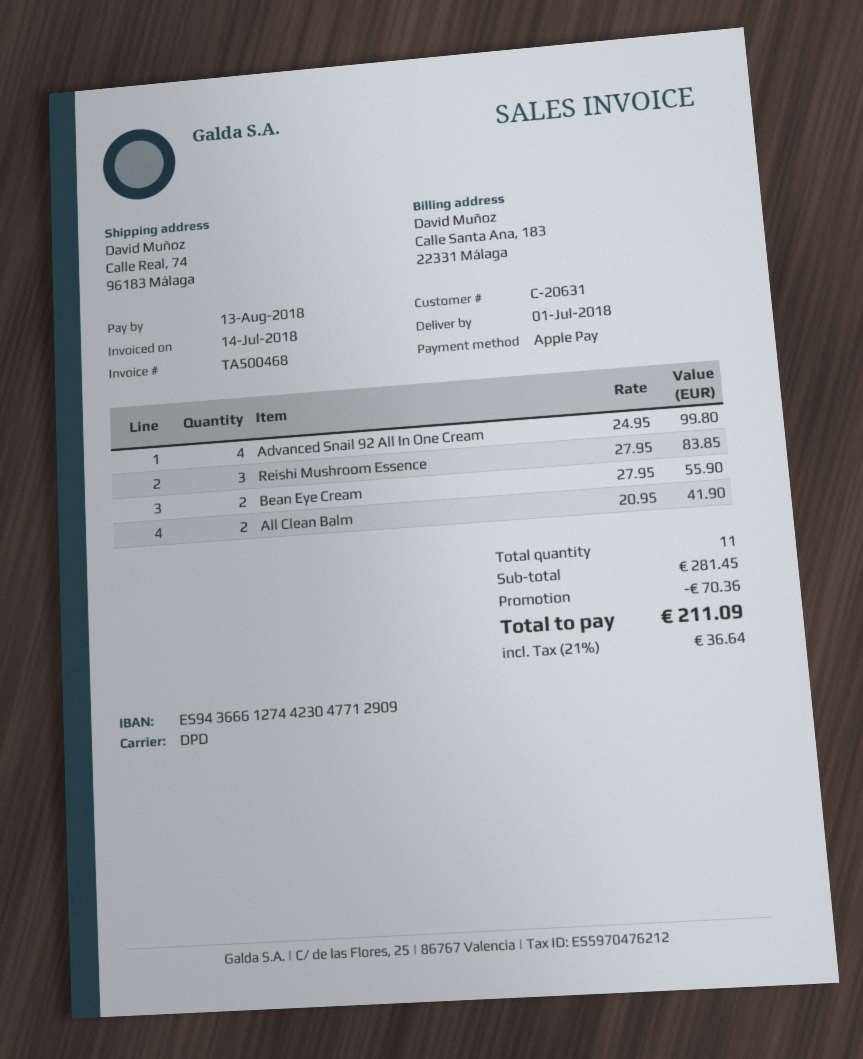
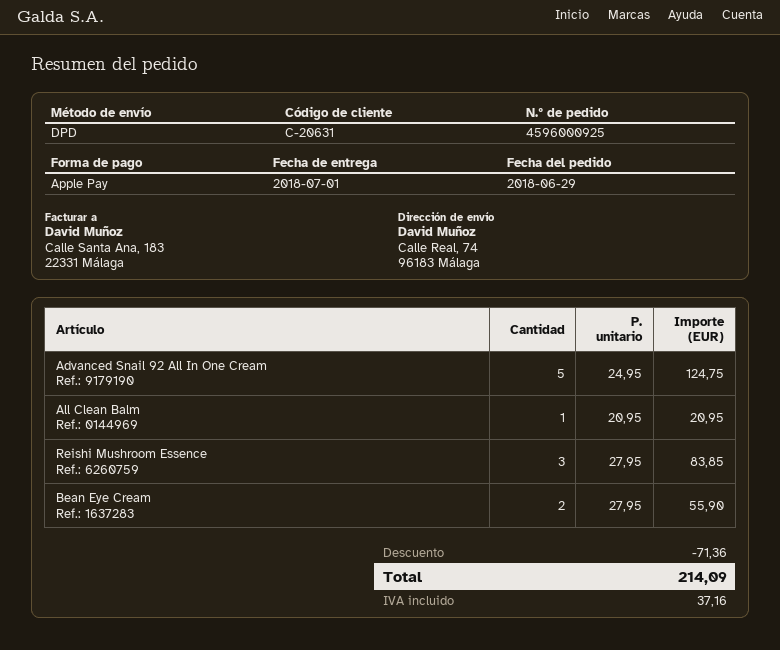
Advanced Snail 92 All In One Cream: 4 x 24.95 = 99.80 -> 5 x 24.95 = 124.75
All Clean Balm: 2 x 20.95 = 41.90 -> 1 x 20.95 = 20.95
discount: 70.36 -> 71.36
tax: 36.64 -> 37.16
total: 211.09 -> 214.09

